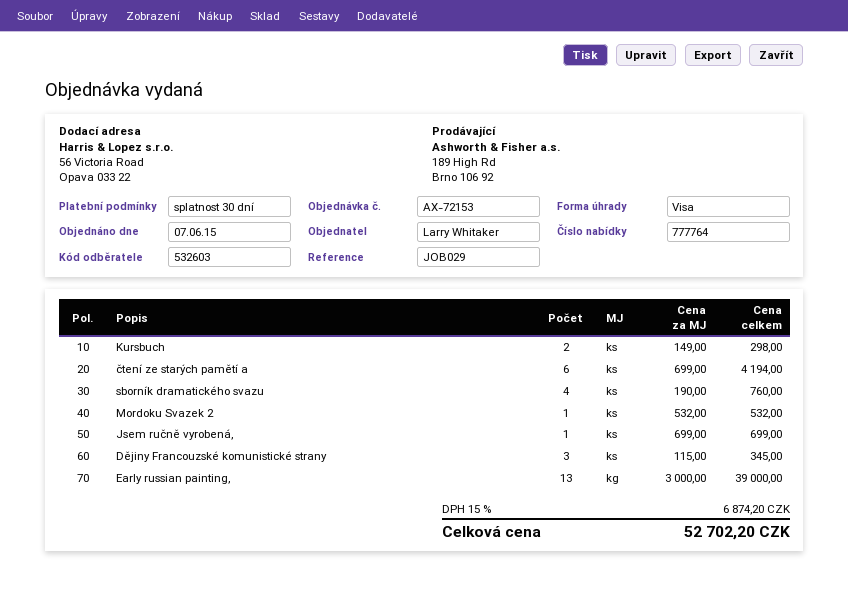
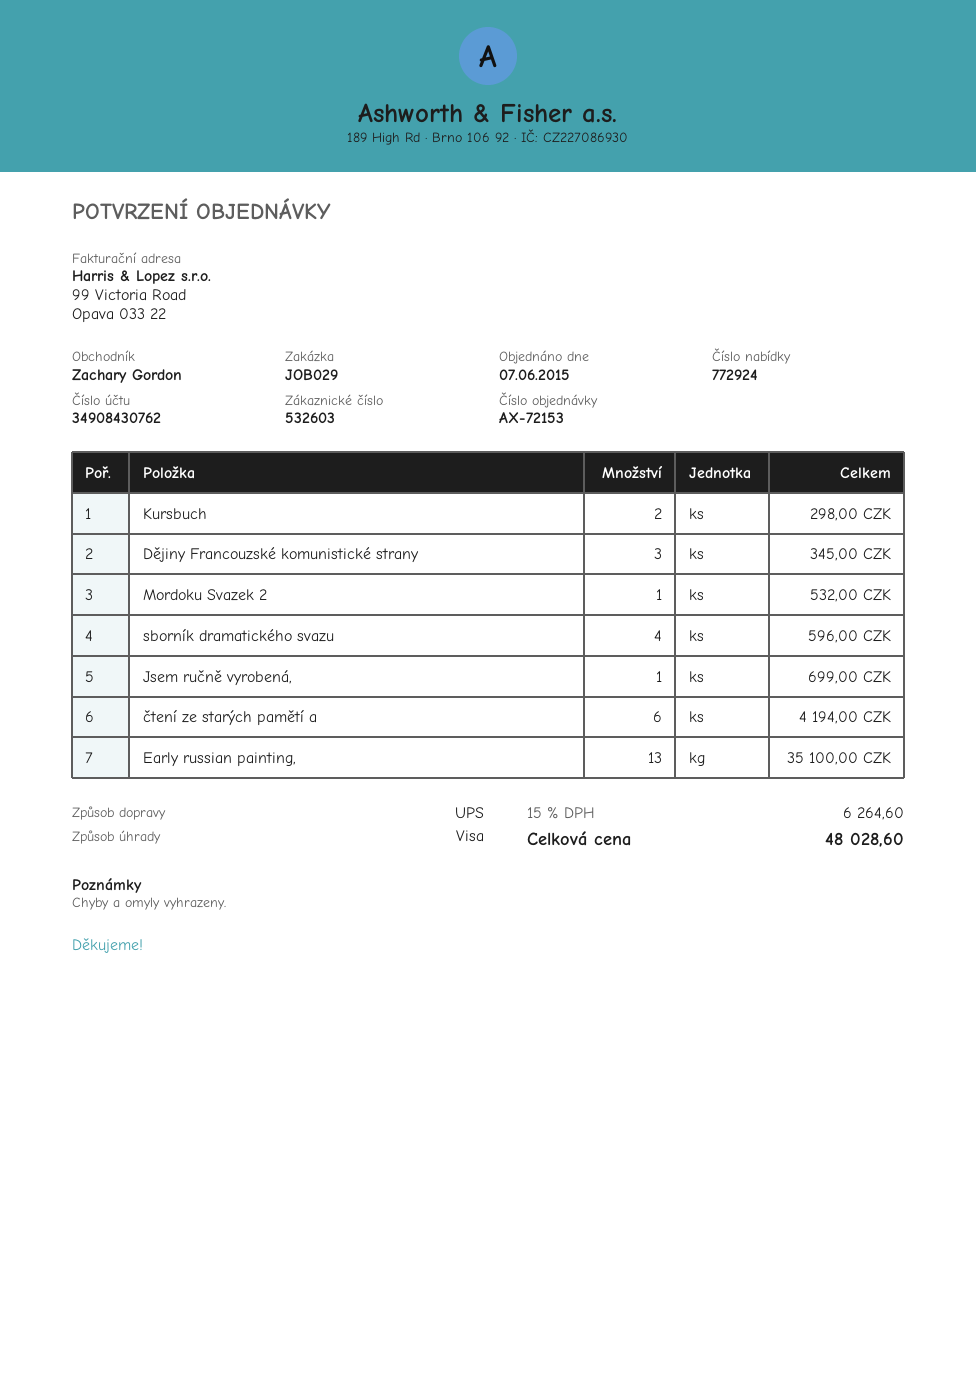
quote number: 777764 -> 772924
sborník dramatického svazu: 4 for 760.00 -> 4 for 596.00
Early russian painting,: 13 for 39000.00 -> 13 for 35100.00
tax: 15% = 6874.20 -> 15% = 6264.60
total: 52702.20 -> 48028.60

